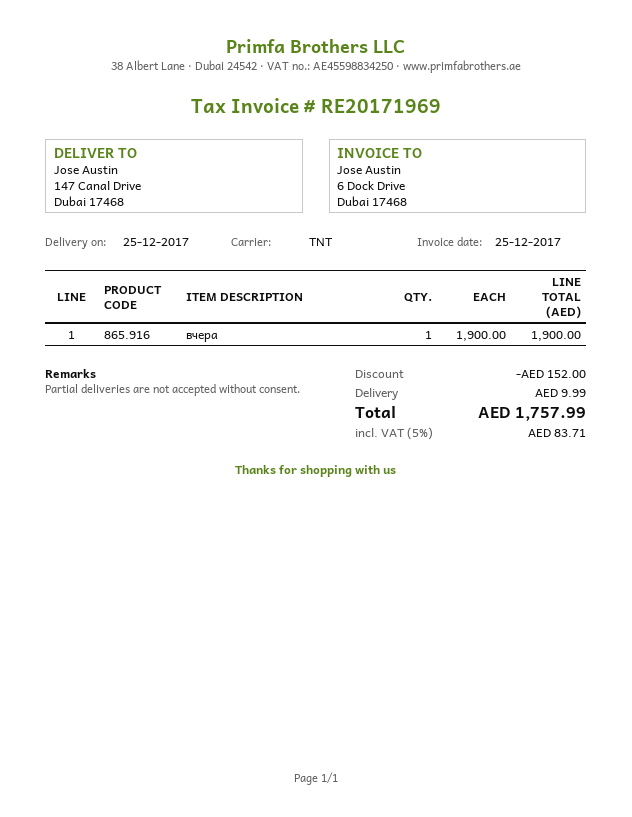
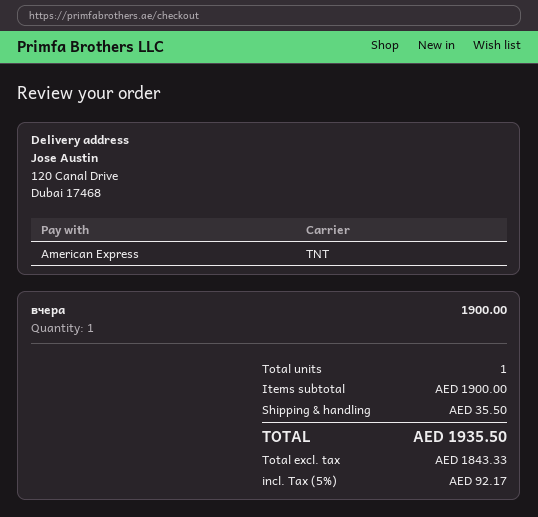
ship to: 147 Canal Drive, Dubai 17468 -> 120 Canal Drive, Dubai 17468
discount: 152.00 -> none
shipping: 9.99 -> 35.50
tax: 5% = 83.71 -> 5% = 92.17
total: 1757.99 -> 1935.50

